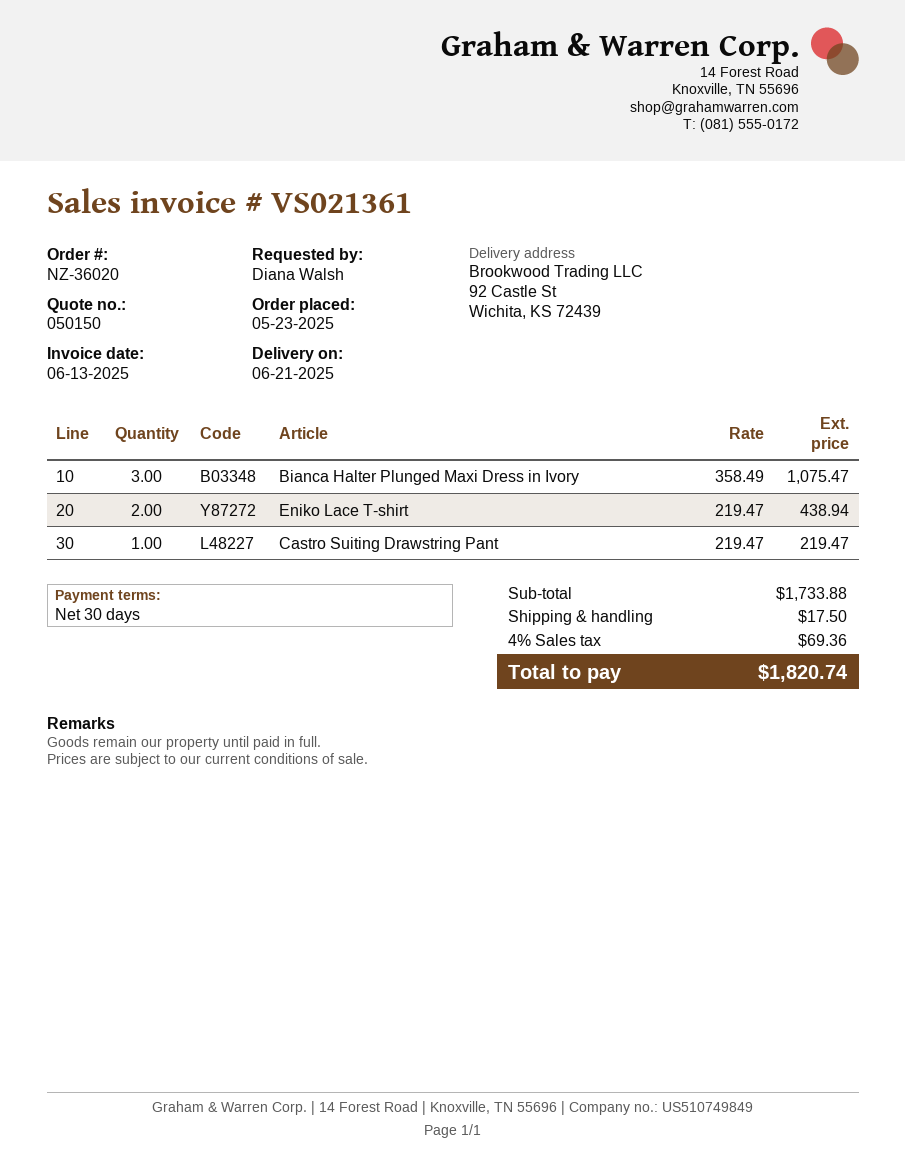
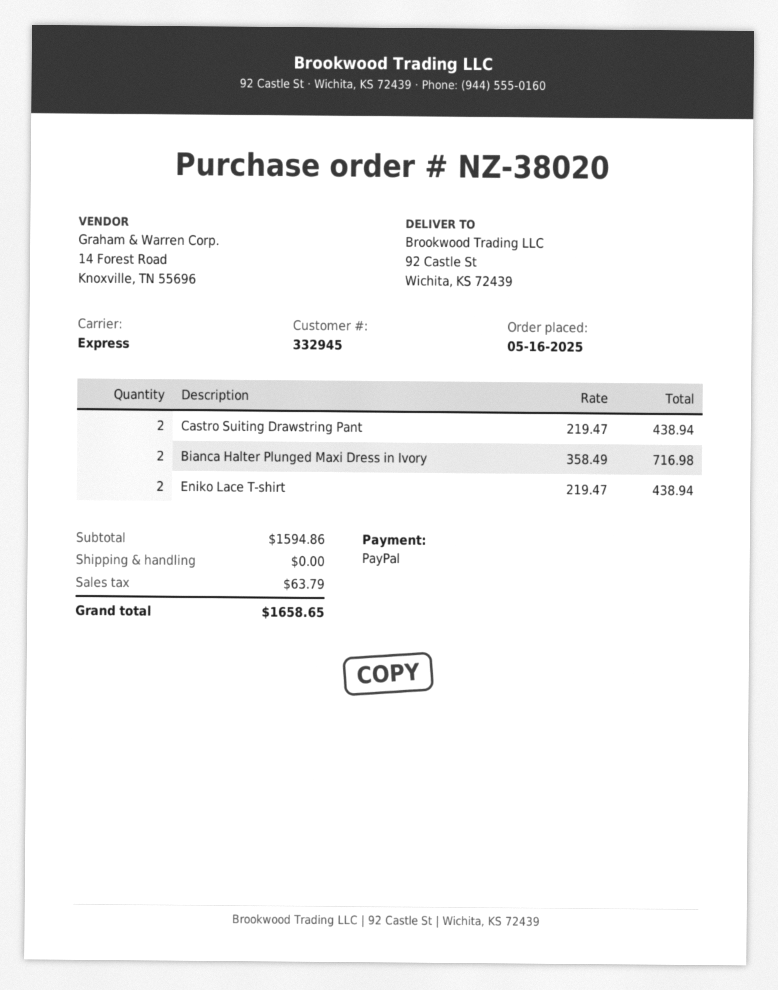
order number: NZ-36020 -> NZ-38020
order date: 2025-05-23 -> 2025-05-16
Bianca Halter Plunged Maxi Dress in Ivory: 3 x 358.49 = 1075.47 -> 2 x 358.49 = 716.98
Castro Suiting Drawstring Pant: 1 x 219.47 = 219.47 -> 2 x 219.47 = 438.94
subtotal: 1733.88 -> 1594.86
shipping: 17.50 -> 0.00
tax: 69.36 -> 63.79
total: 1820.74 -> 1658.65

